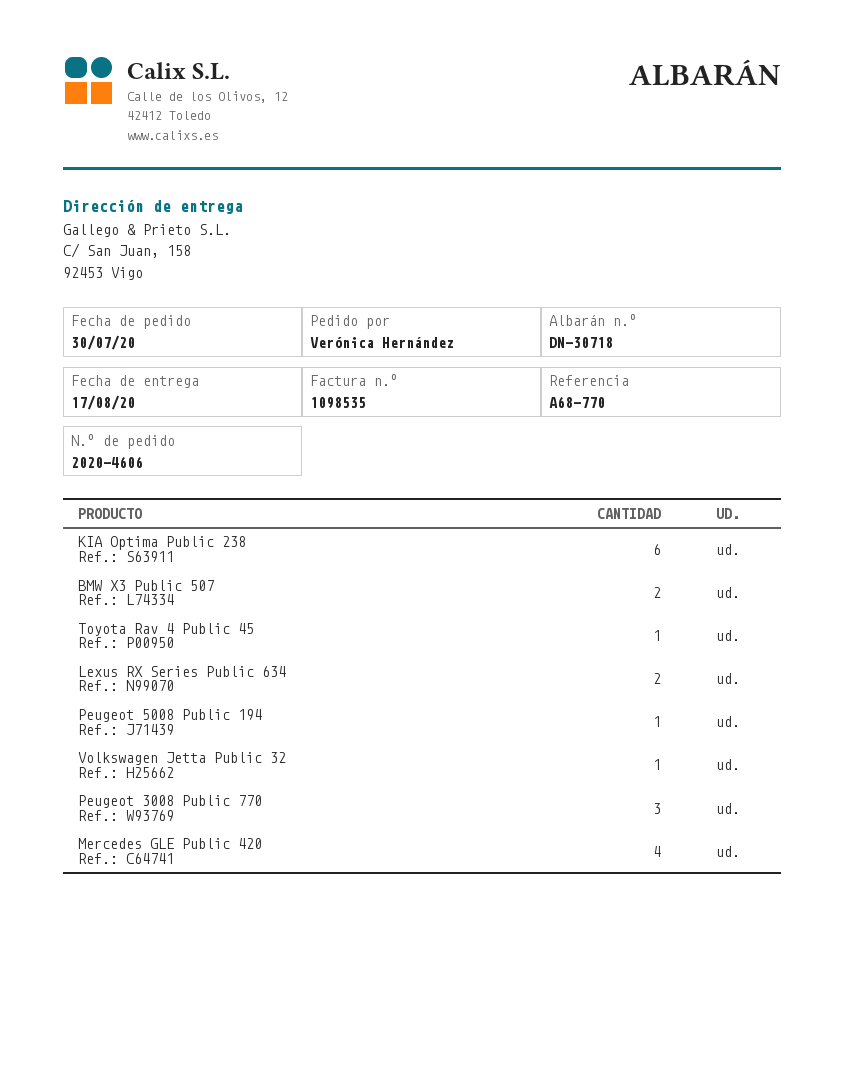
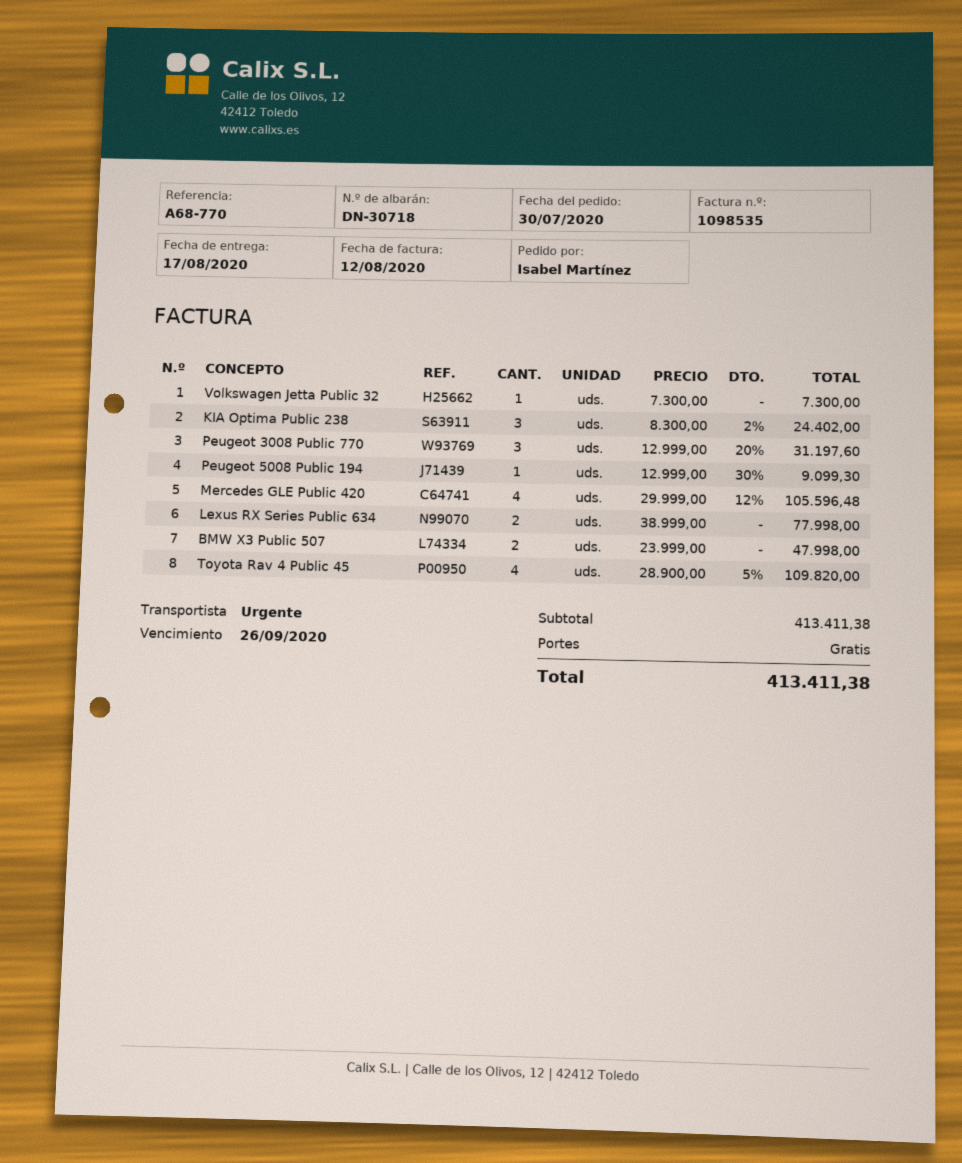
ordered by: Verónica Hernández -> Isabel Martínez
KIA Optima Public 238: 6 -> 3
Toyota Rav 4 Public 45: 1 -> 4

